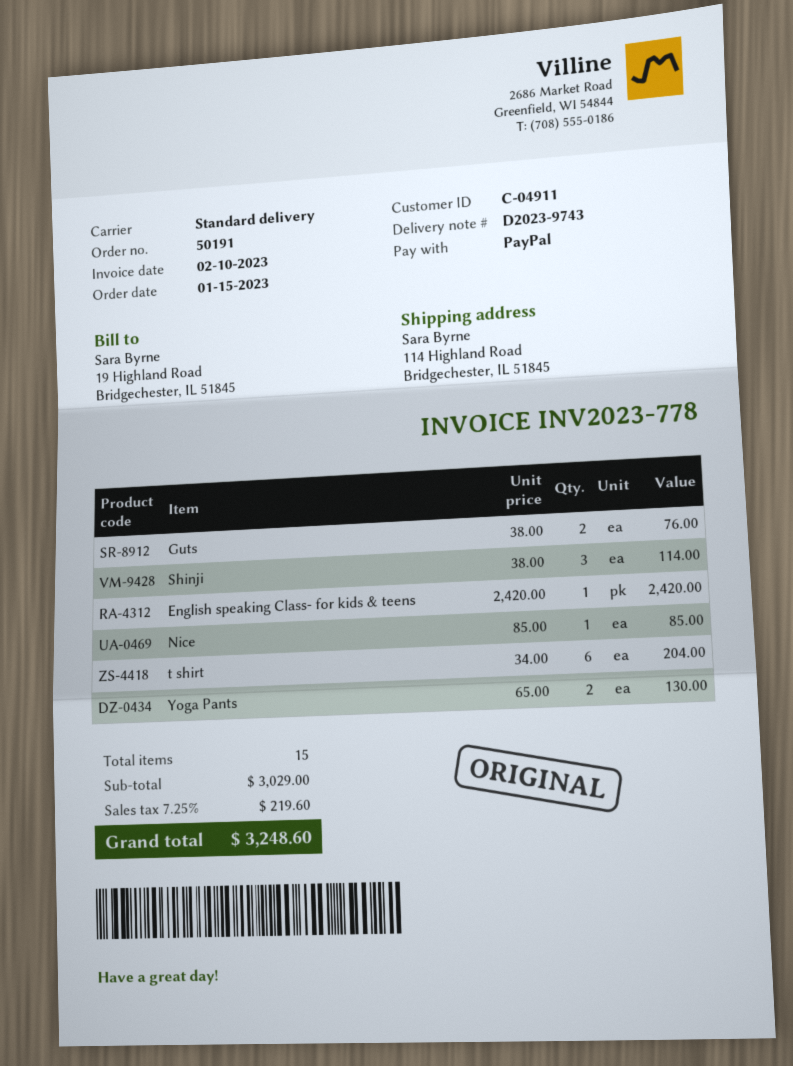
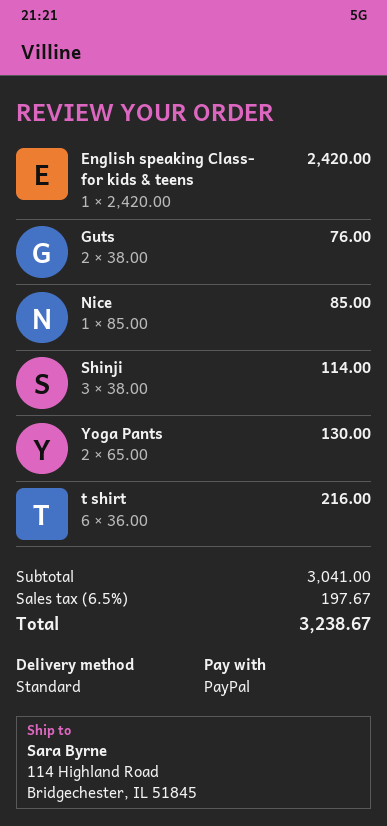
t shirt: 6 x 34.00 = 204.00 -> 6 x 36.00 = 216.00
subtotal: 3029.00 -> 3041.00
tax: 7.25% = 219.60 -> 6.5% = 197.67
total: 3248.60 -> 3238.67

